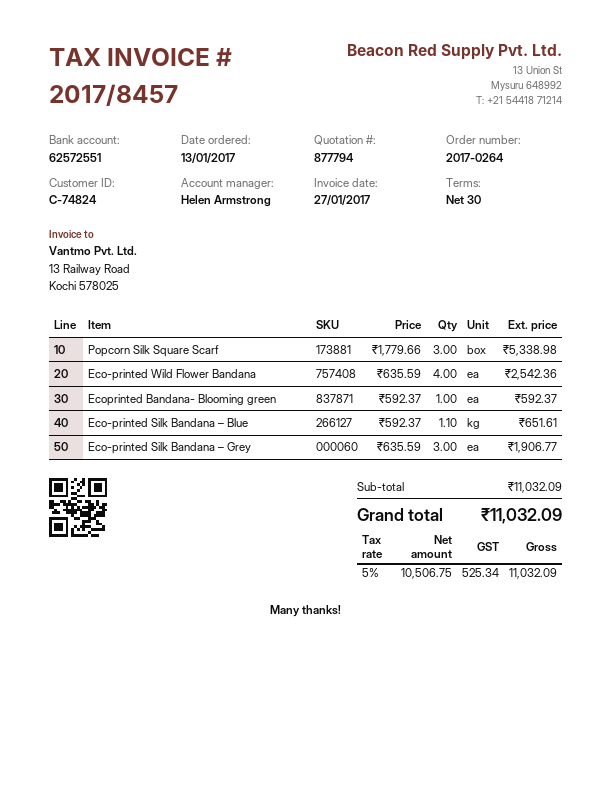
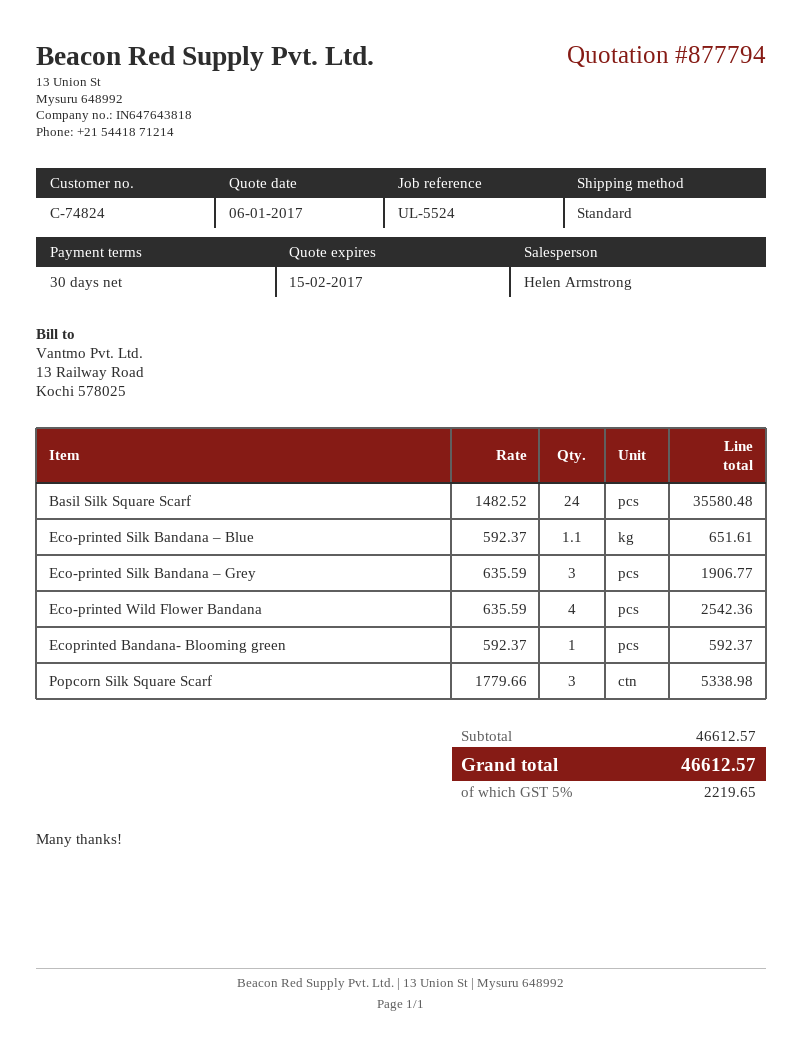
Basil Silk Square Scarf: none -> 24 x 1482.52 = 35580.48
subtotal: 11032.09 -> 46612.57
tax: 5% = 525.34 -> 5% = 2219.65
total: 11032.09 -> 46612.57

